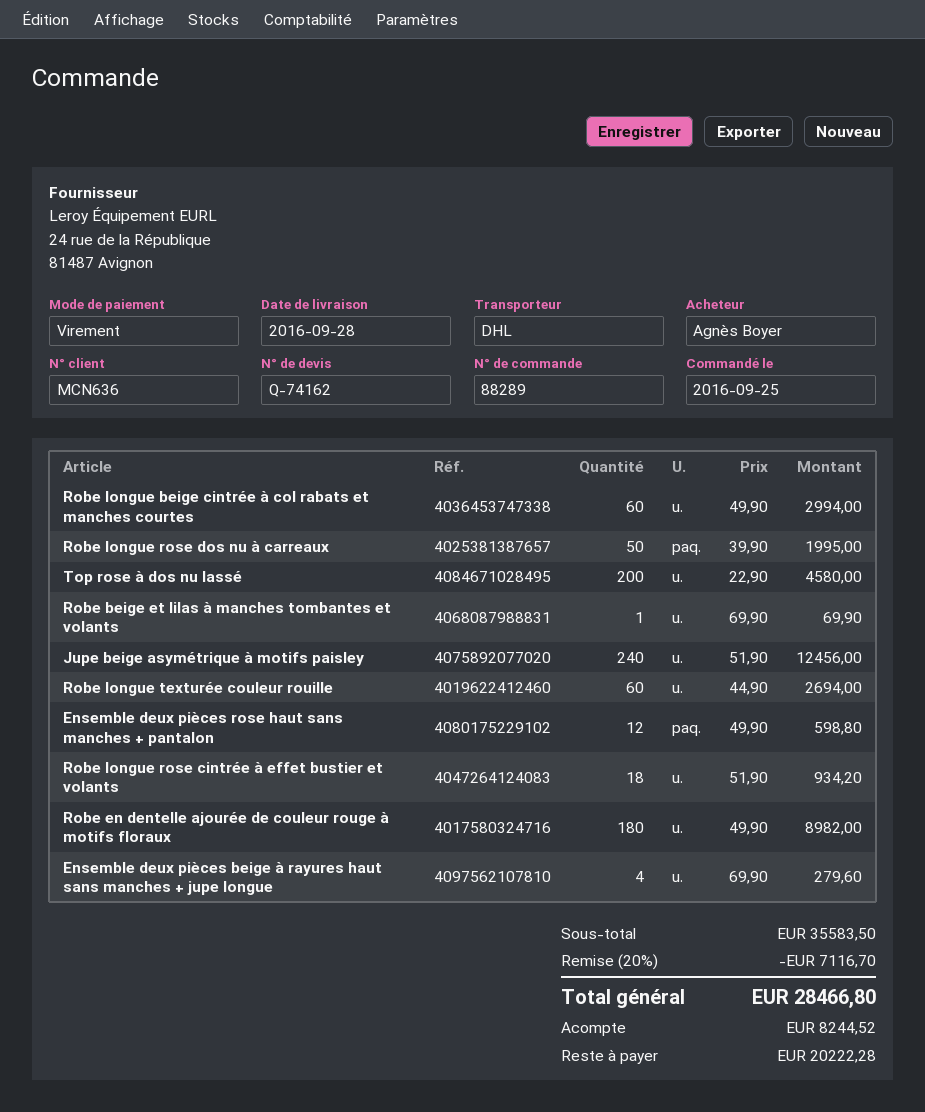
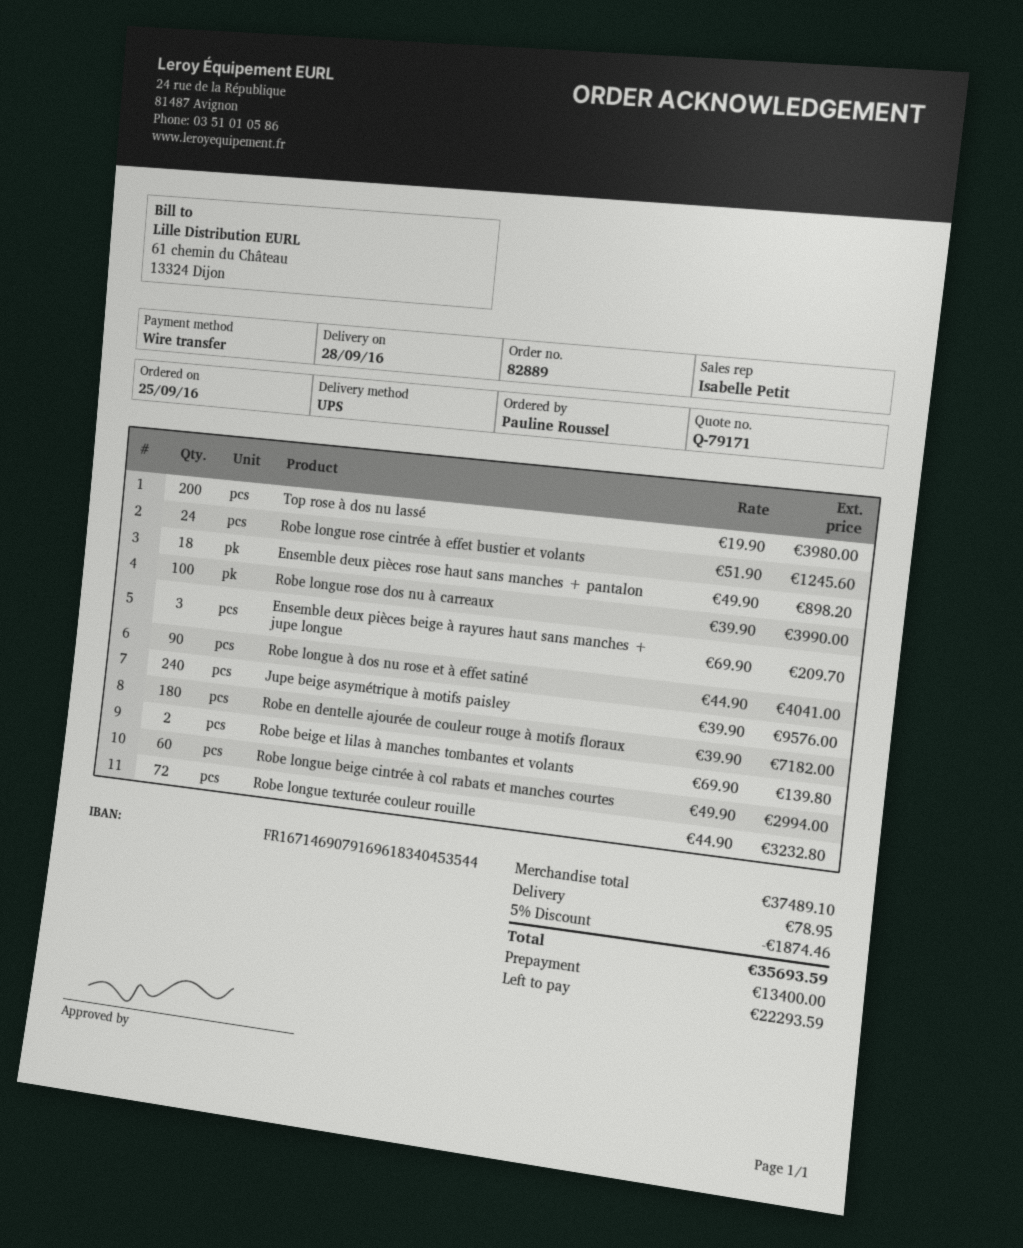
quote number: Q-74162 -> Q-79171
order number: 88289 -> 82889
ordered by: Agnès Boyer -> Pauline Roussel
shipping method: DHL -> UPS
Robe longue rose dos nu à carreaux: 50 x 39.90 = 1995.00 -> 100 x 39.90 = 3990.00
Top rose à dos nu lassé: 200 x 22.90 = 4580.00 -> 200 x 19.90 = 3980.00
Robe beige et lilas à manches tombantes et volants: 1 x 69.90 = 69.90 -> 2 x 69.90 = 139.80
Jupe beige asymétrique à motifs paisley: 240 x 51.90 = 12456.00 -> 240 x 39.90 = 9576.00
Robe longue texturée couleur rouille: 60 x 44.90 = 2694.00 -> 72 x 44.90 = 3232.80
Ensemble deux pièces rose haut sans manches + pantalon: 12 x 49.90 = 598.80 -> 18 x 49.90 = 898.20
Robe longue rose cintrée à effet bustier et volants: 18 x 51.90 = 934.20 -> 24 x 51.90 = 1245.60
Robe en dentelle ajourée de couleur rouge à motifs floraux: 180 x 49.90 = 8982.00 -> 180 x 39.90 = 7182.00
Ensemble deux pièces beige à rayures haut sans manches + jupe longue: 4 x 69.90 = 279.60 -> 3 x 69.90 = 209.70
Robe longue à dos nu rose et à effet satiné: none -> 90 x 44.90 = 4041.00
subtotal: 35583.50 -> 37489.10
discount: 20% = 7116.70 -> 5% = 1874.46
shipping: none -> 78.95
total: 28466.80 -> 35693.59
deposit: 8244.52 -> 13400.00
balance: 20222.28 -> 22293.59

